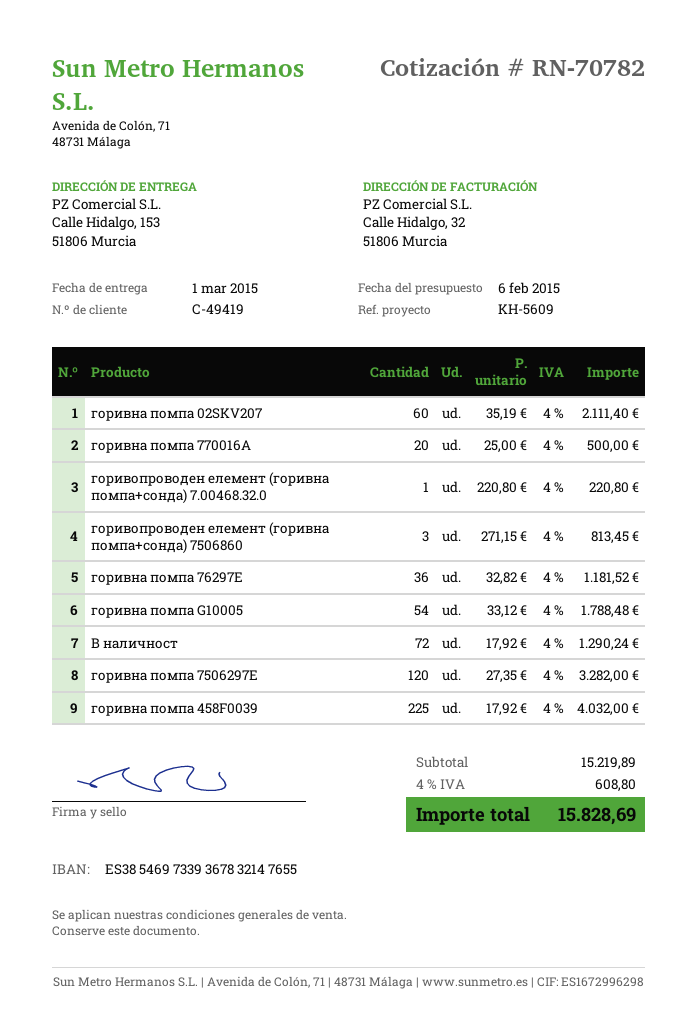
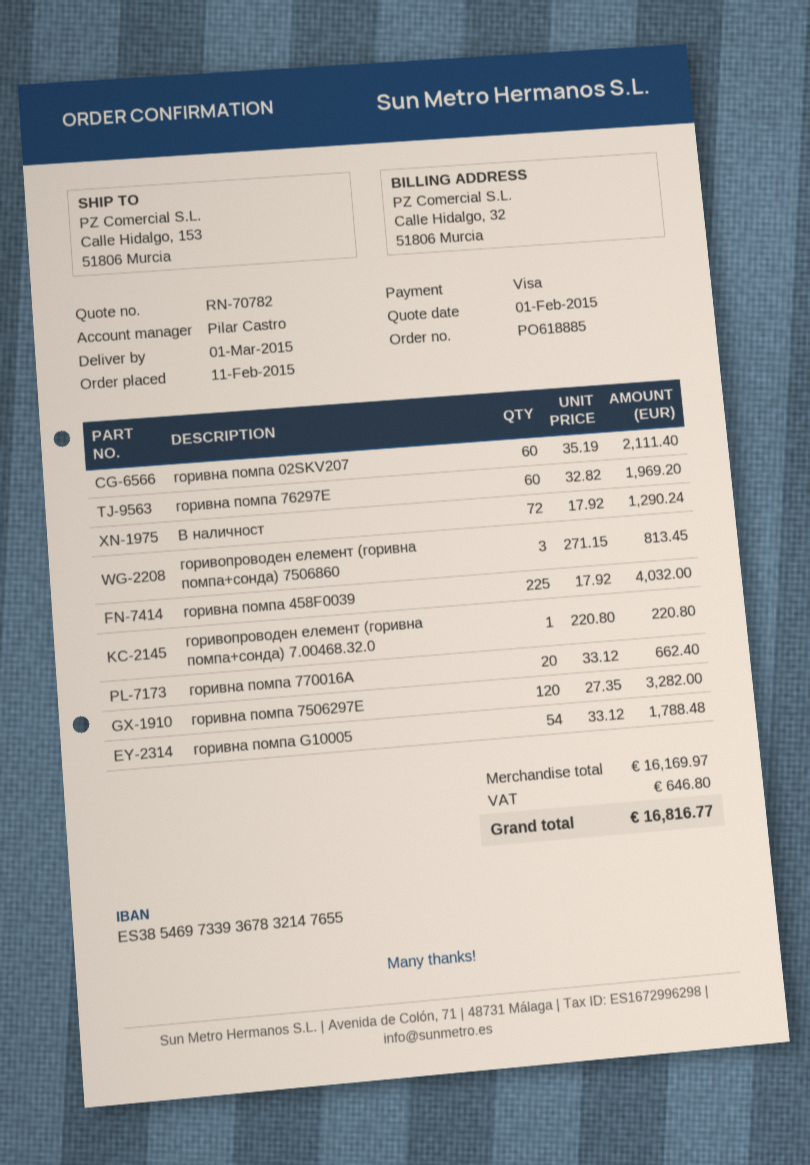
quote date: 2015-02-06 -> 2015-02-01
горивна помпа 770016A: 20 x 25.00 = 500.00 -> 20 x 33.12 = 662.40
горивна помпа 76297E: 36 x 32.82 = 1181.52 -> 60 x 32.82 = 1969.20
subtotal: 15219.89 -> 16169.97
tax: 608.80 -> 646.80
total: 15828.69 -> 16816.77

